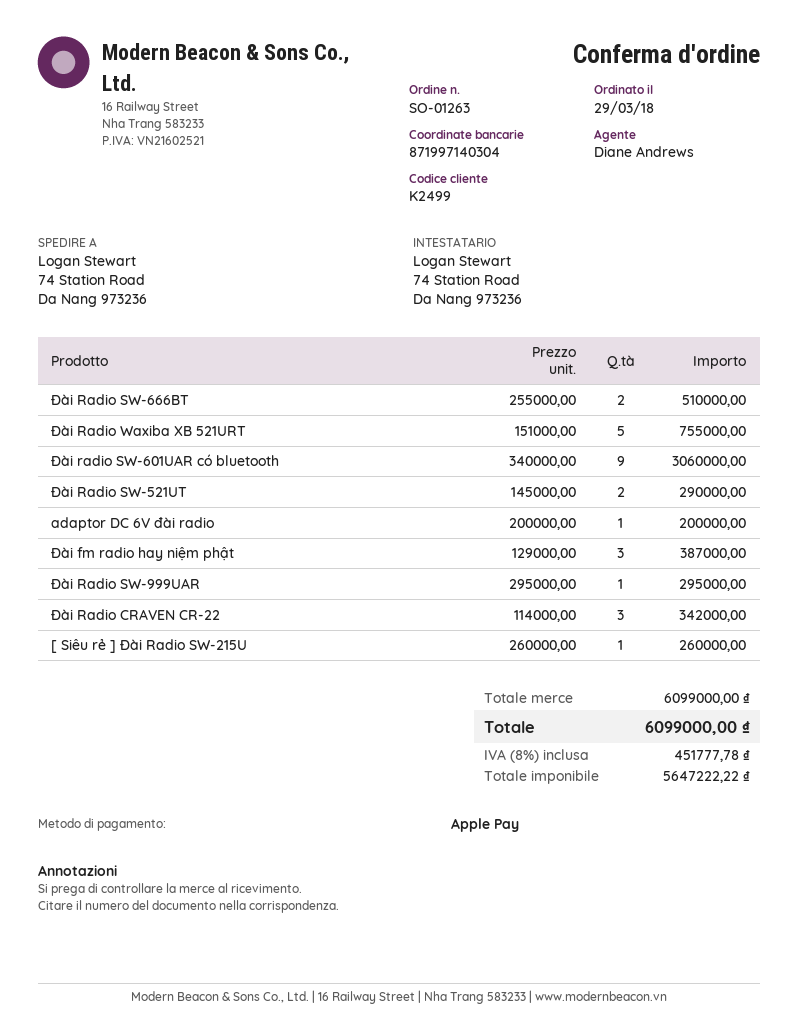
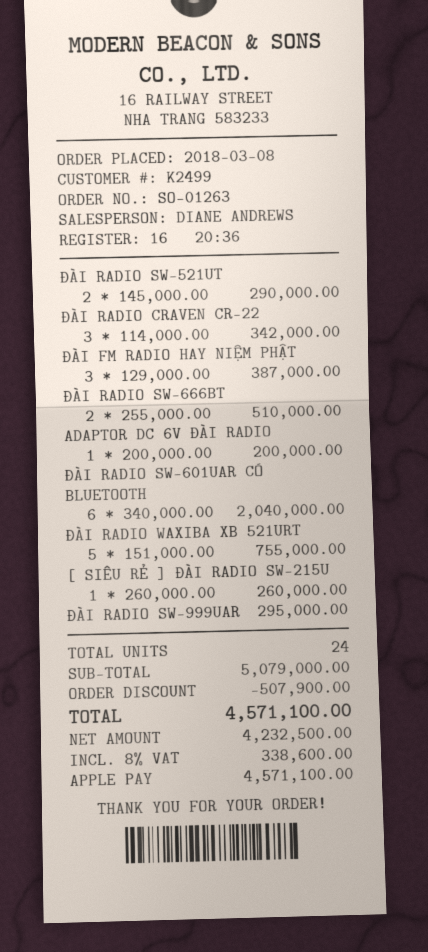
order date: 2018-03-29 -> 2018-03-08
Đài radio SW-601UAR có bluetooth: 9 x 340000.00 = 3060000.00 -> 6 x 340000.00 = 2040000.00
subtotal: 6099000.00 -> 5079000.00
discount: none -> 507900.00
net: 5647222.22 -> 4232500.00
tax: 8% = 451777.78 -> 8% = 338600.00
total: 6099000.00 -> 4571100.00

